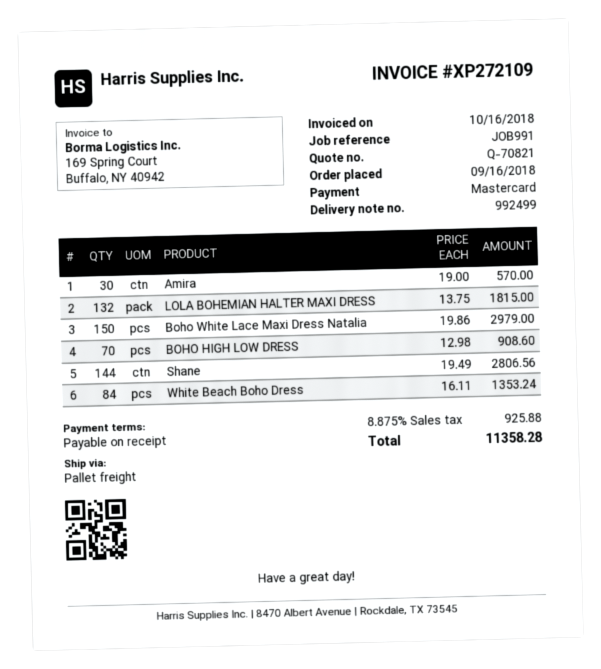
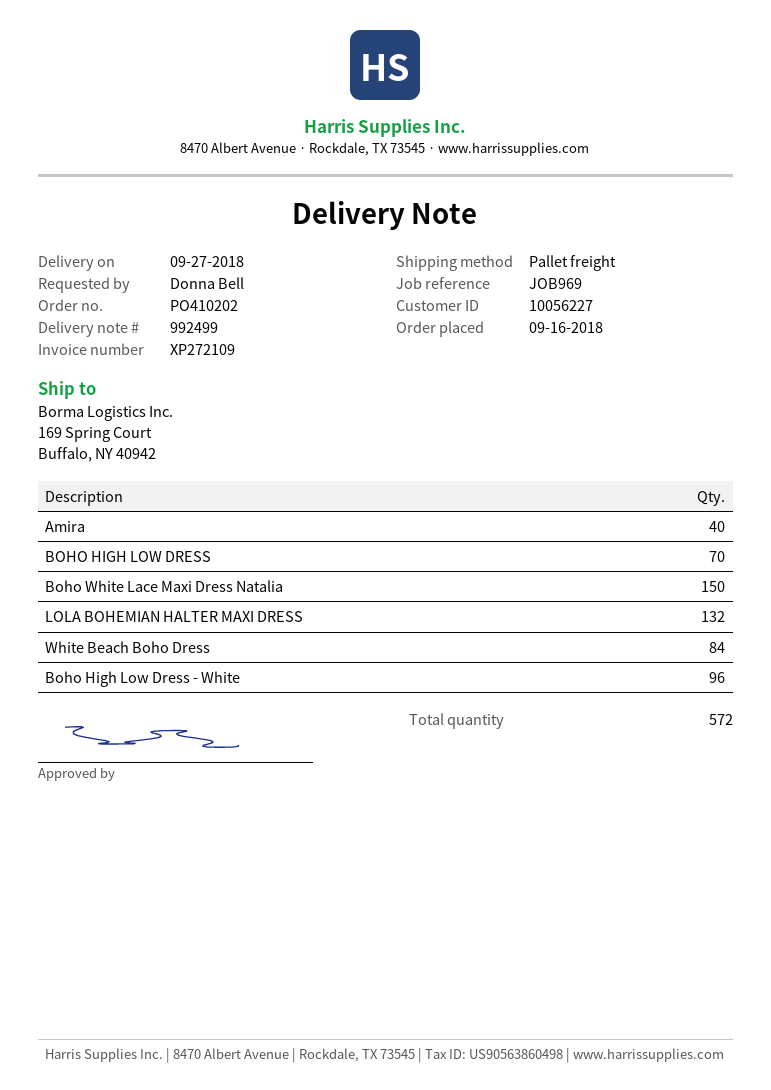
reference: JOB991 -> JOB969
Amira: 30 -> 40
Shane: 144 -> none
Boho High Low Dress - White: none -> 96

